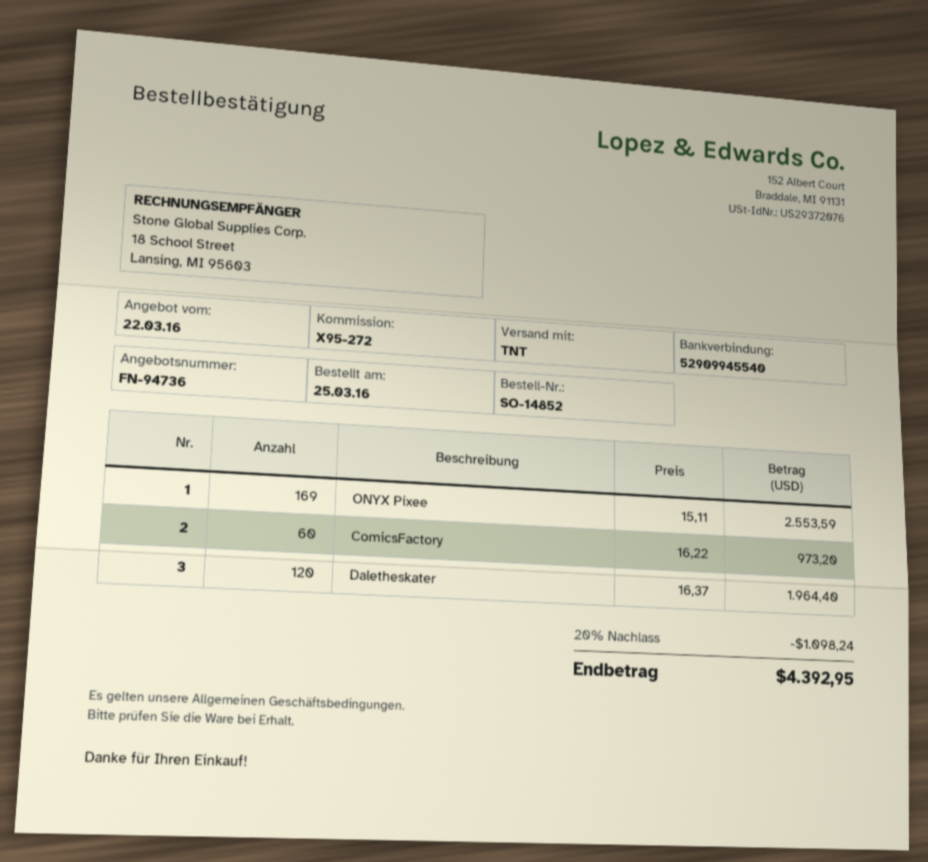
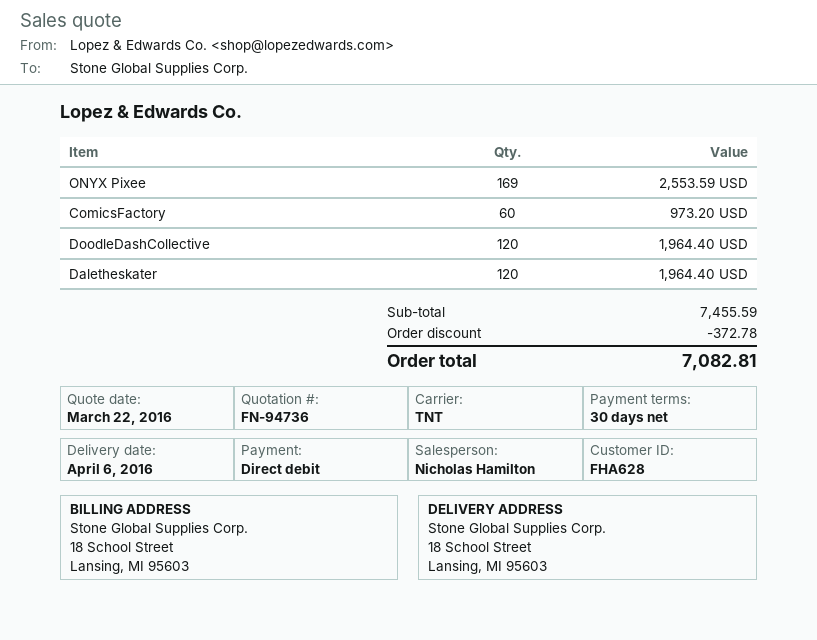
DoodleDashCollective: none -> 120 for 1964.40
discount: 1098.24 -> 372.78
total: 4392.95 -> 7082.81

